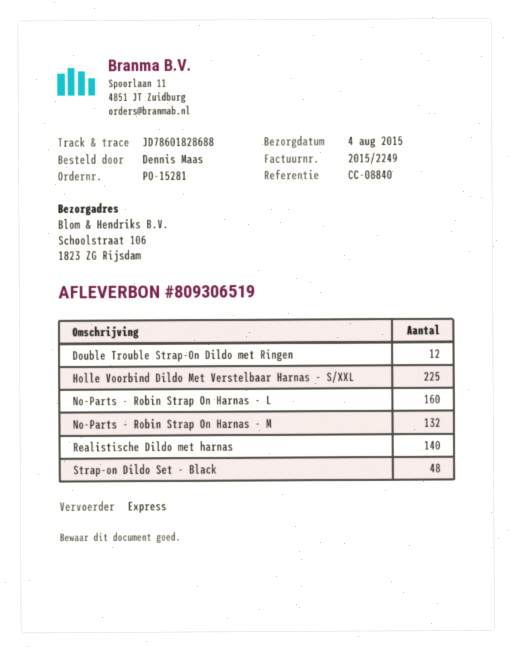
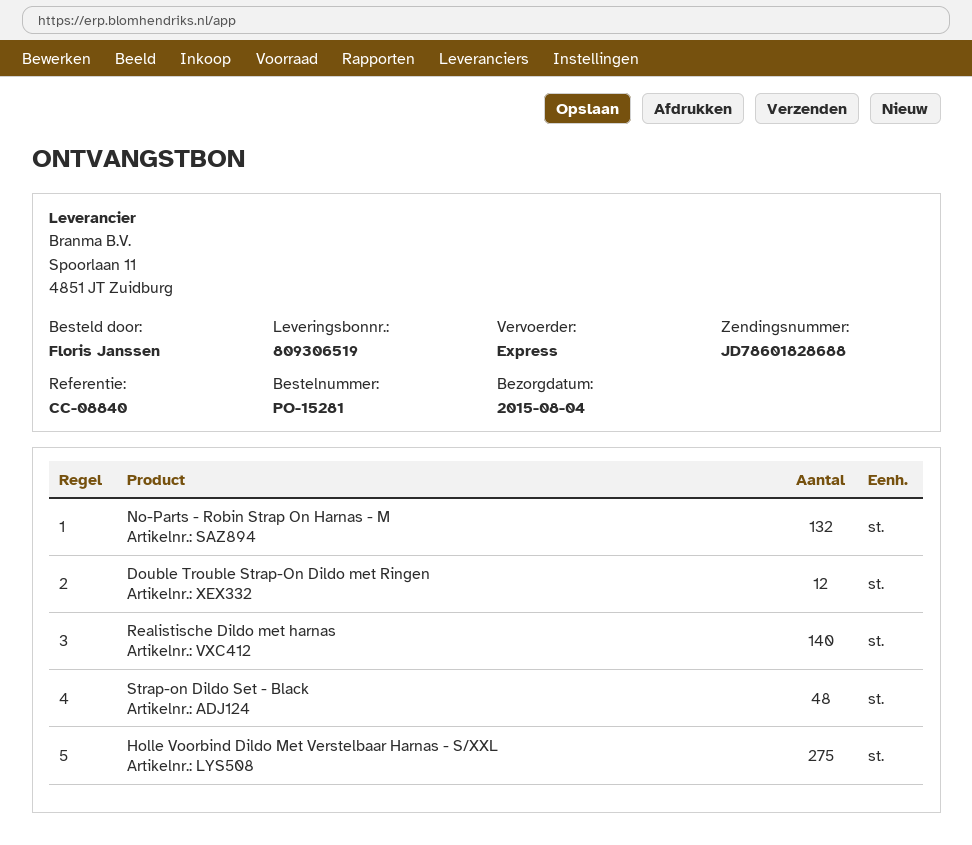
ordered by: Dennis Maas -> Floris Janssen
Holle Voorbind Dildo Met Verstelbaar Harnas - S/XXL: 225 -> 275
No-Parts - Robin Strap On Harnas - L: 160 -> none

